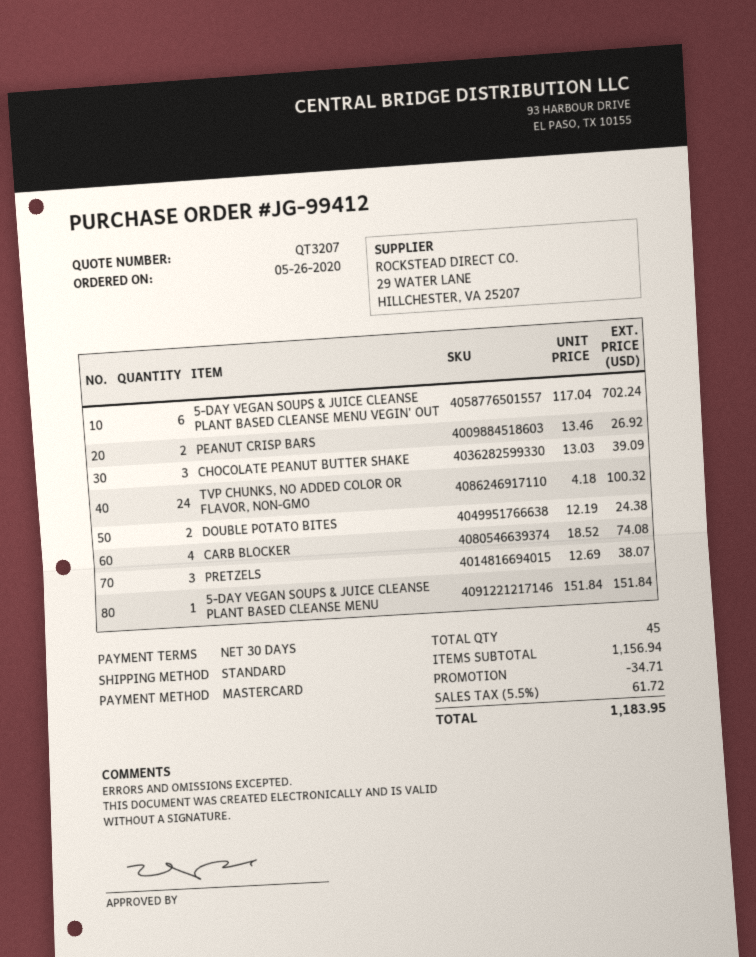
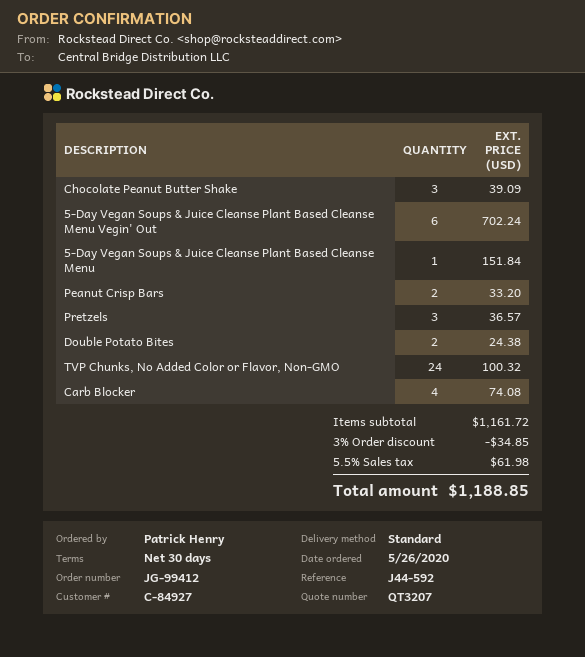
PEANUT CRISP BARS: 2 for 26.92 -> 2 for 33.20
PRETZELS: 3 for 38.07 -> 3 for 36.57
subtotal: 1156.94 -> 1161.72
discount: 34.71 -> 34.85
tax: 5.5% = 61.72 -> 5.5% = 61.98
total: 1183.95 -> 1188.85

